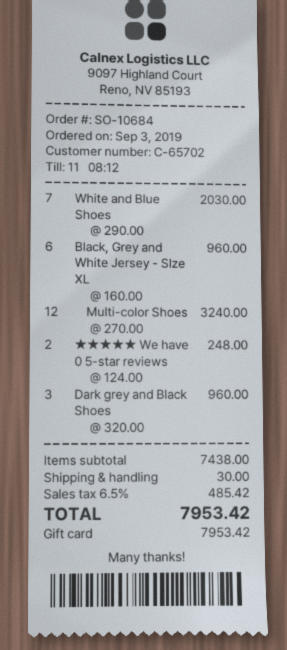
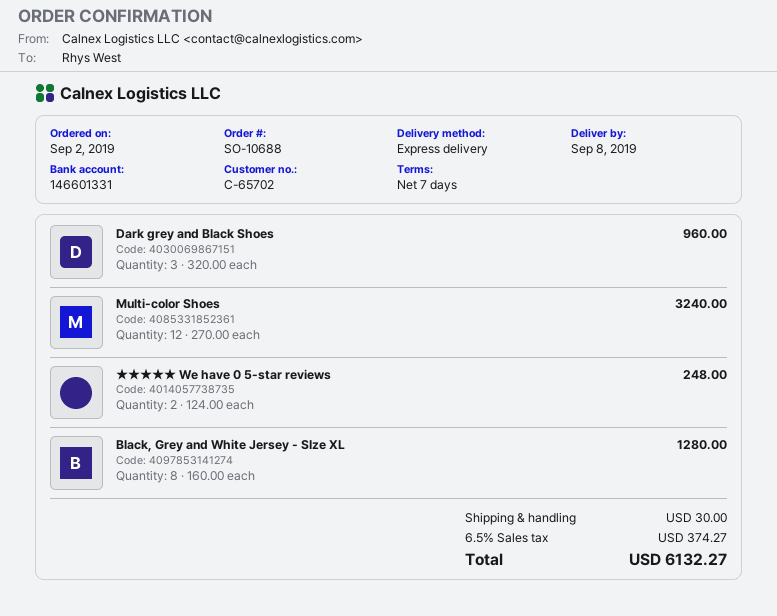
order number: SO-10684 -> SO-10688
order date: 2019-09-03 -> 2019-09-02
White and Blue Shoes: 7 x 290.00 = 2030.00 -> none
Black, Grey and White Jersey - SIze XL: 6 x 160.00 = 960.00 -> 8 x 160.00 = 1280.00
tax: 6.5% = 485.42 -> 6.5% = 374.27
total: 7953.42 -> 6132.27

